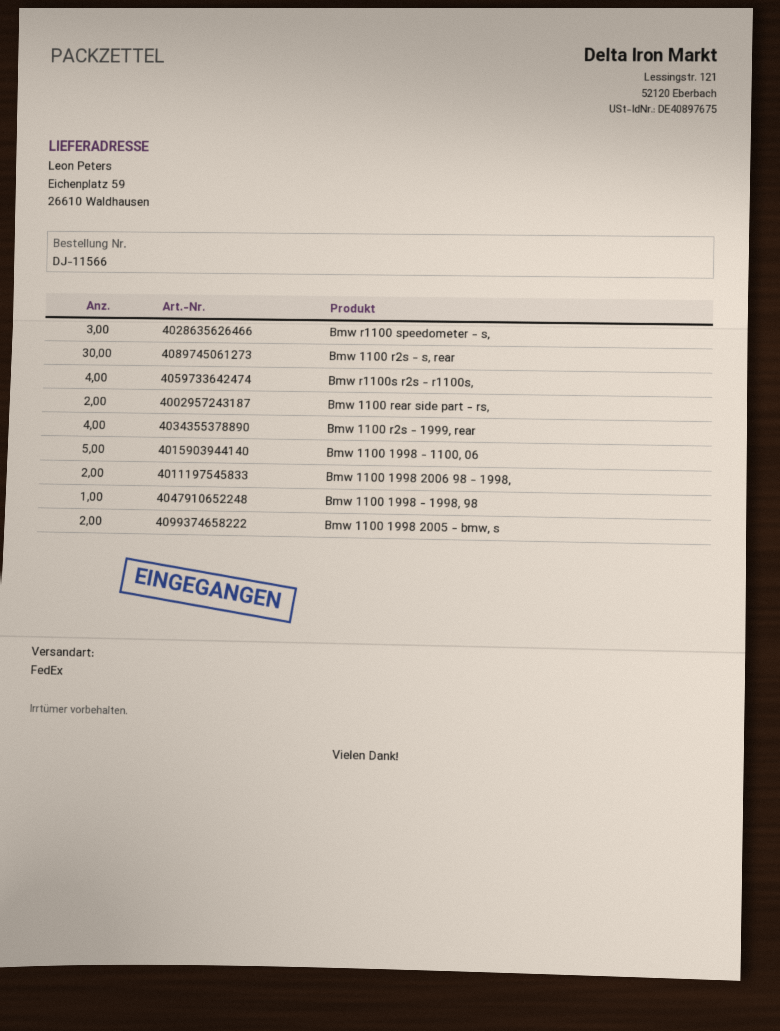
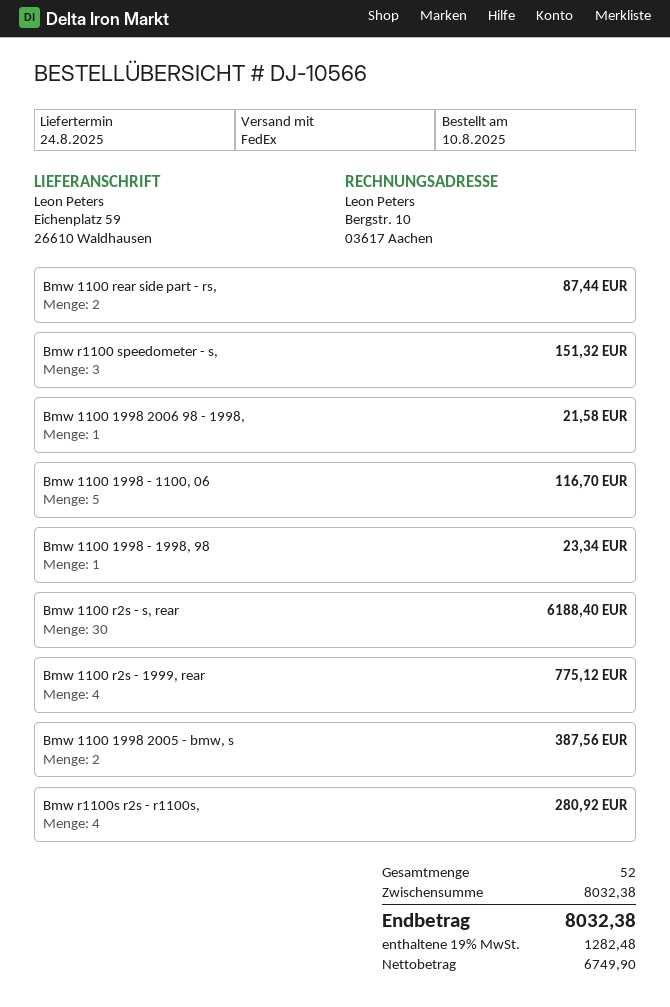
order number: DJ-11566 -> DJ-10566
Bmw 1100 1998 2006 98 - 1998,: 2 -> 1

